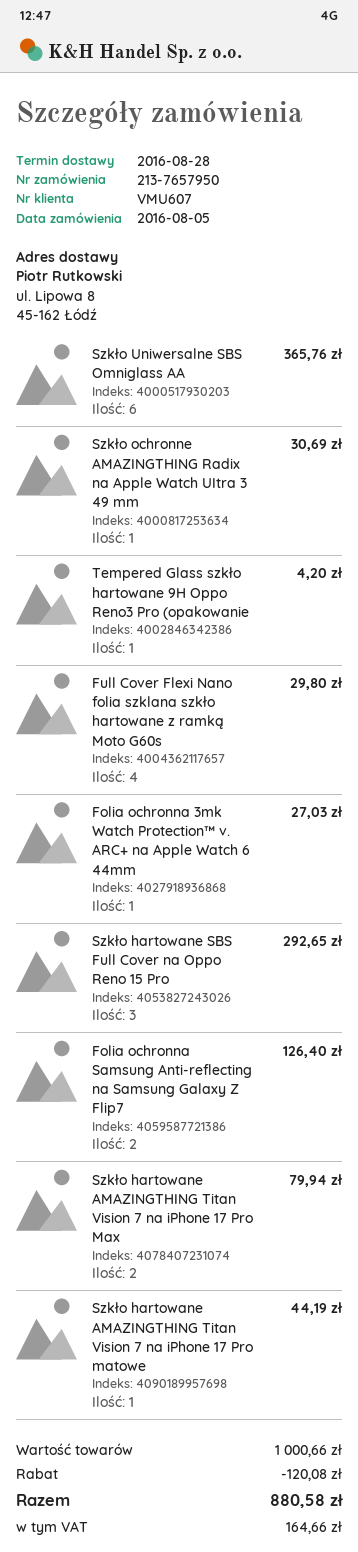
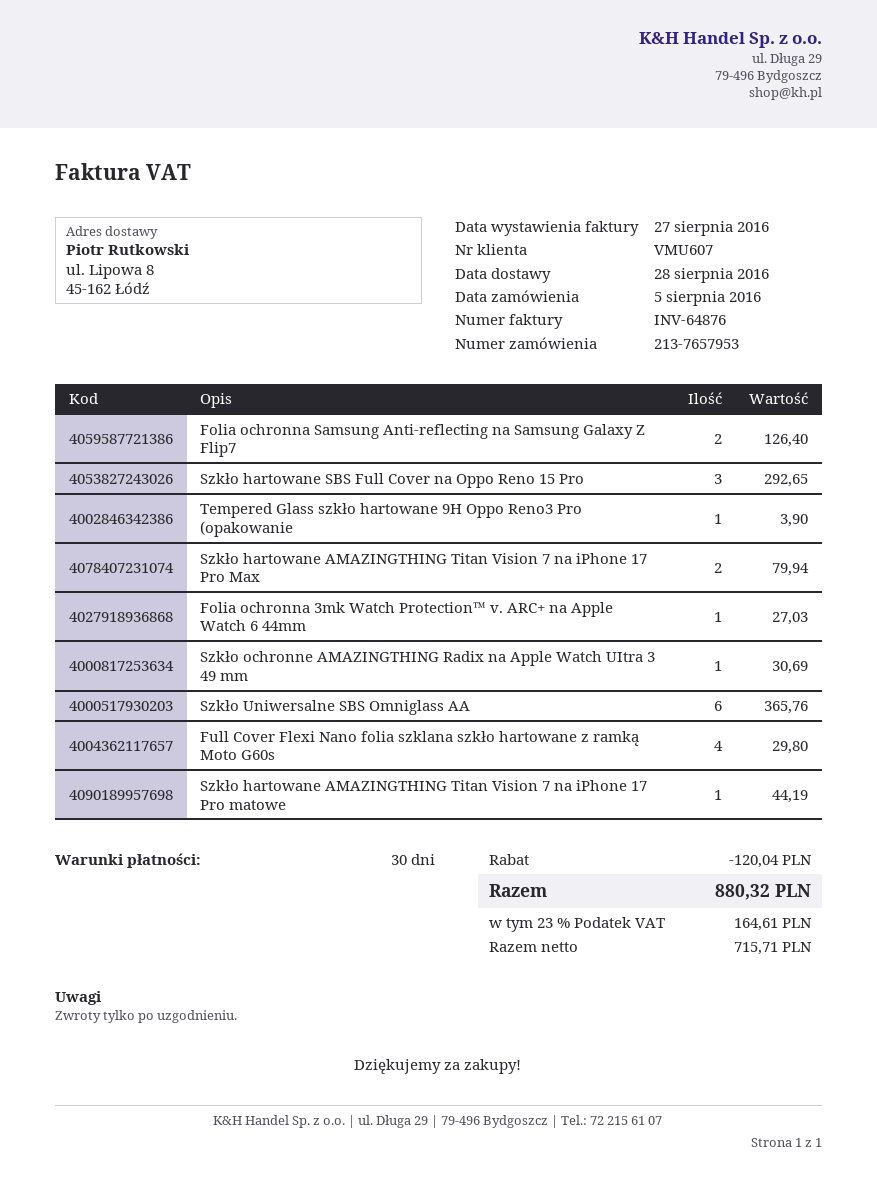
order number: 213-7657950 -> 213-7657953
Tempered Glass szkło hartowane 9H Oppo Reno3 Pro (opakowanie: 1 for 4.20 -> 1 for 3.90
discount: 120.08 -> 120.04
tax: 164.66 -> 164.61
total: 880.58 -> 880.32

